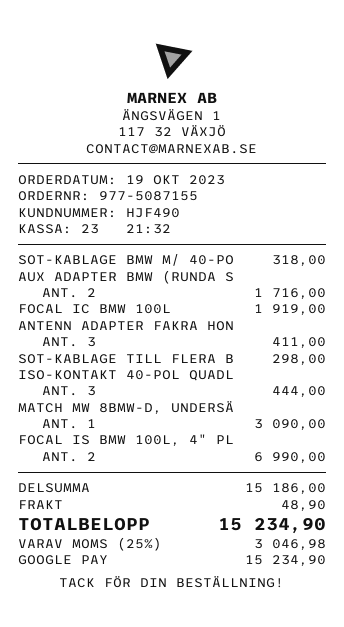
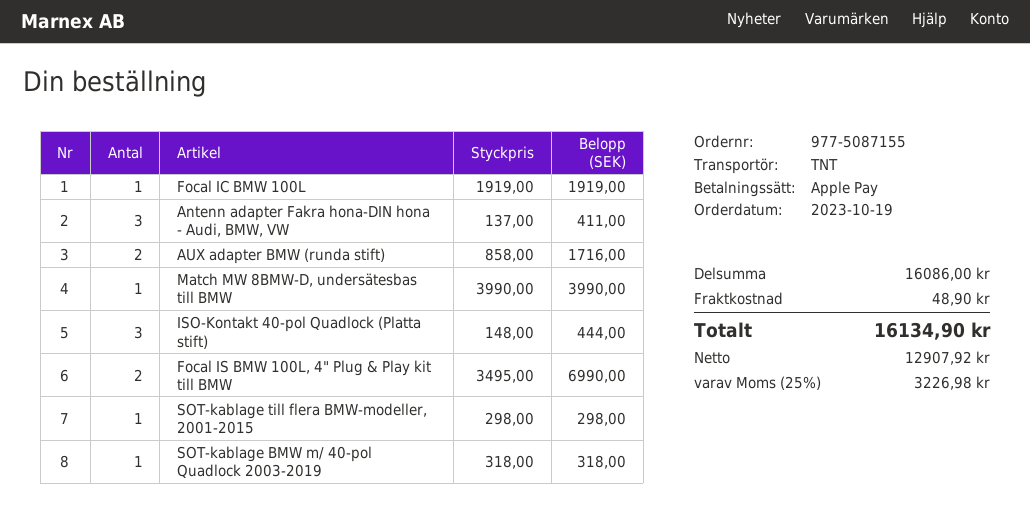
payment method: Google Pay -> Apple Pay
MATCH MW 8BMW-D, UNDERSÄ: 1 for 3090.00 -> 1 for 3990.00
subtotal: 15186.00 -> 16086.00
tax: 25% = 3046.98 -> 25% = 3226.98
total: 15234.90 -> 16134.90

